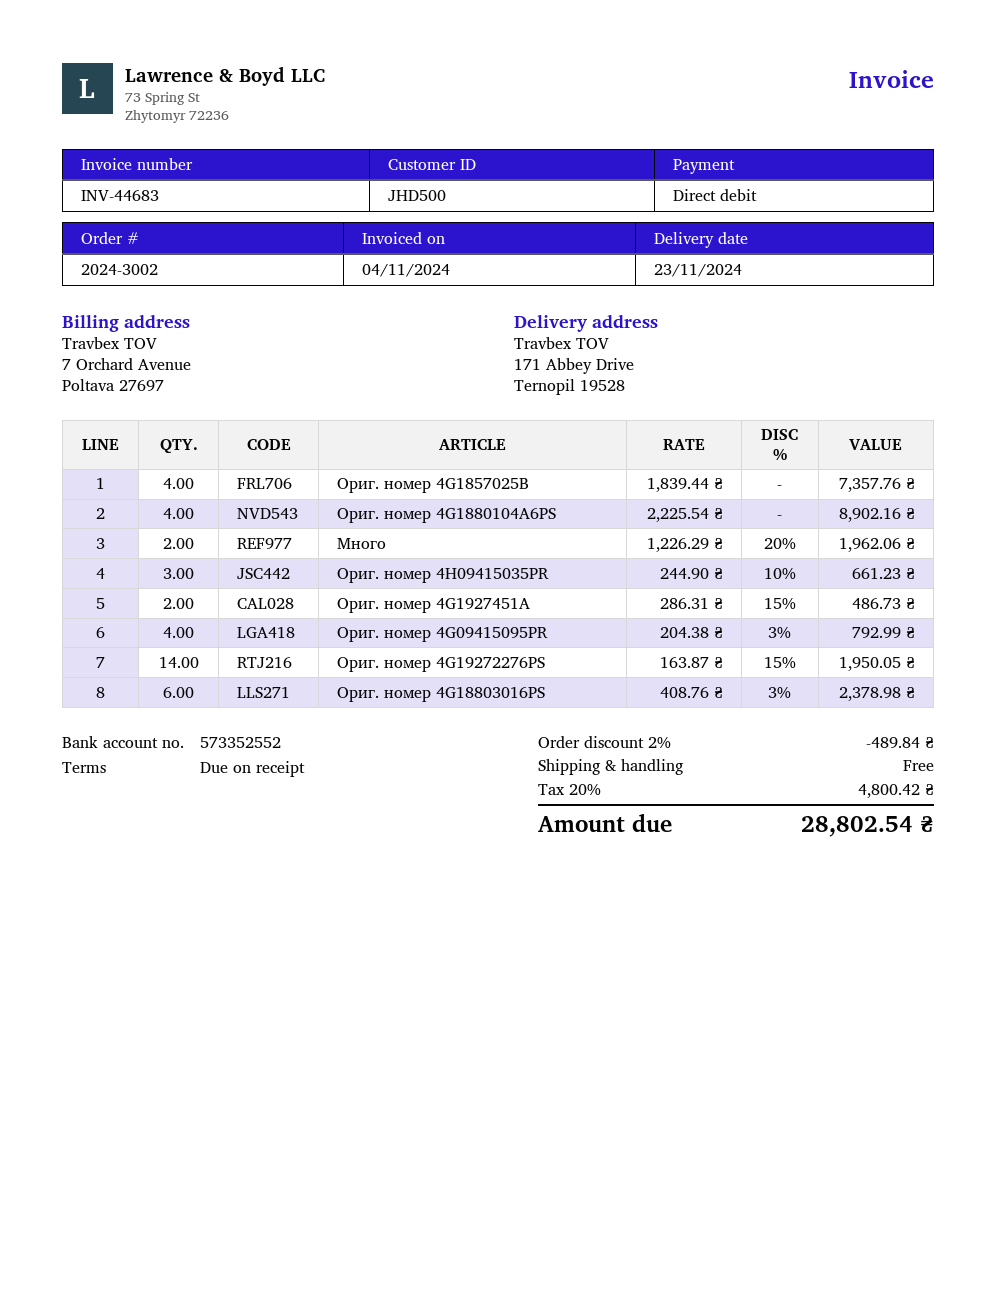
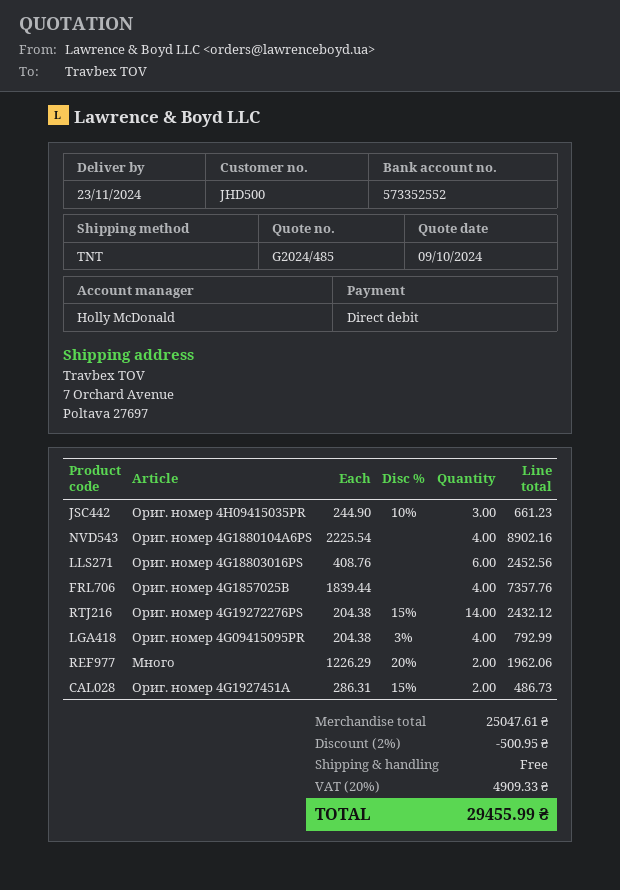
ship to: 171 Abbey Drive, Ternopil 19528 -> 7 Orchard Avenue, Poltava 27697
Ориг. номер 4G19272276PS: 14 x 163.87 - 15% = 1950.05 -> 14 x 204.38 - 15% = 2432.12
Ориг. номер 4G18803016PS: 6 x 408.76 - 3% = 2378.98 -> 6 x 408.76 = 2452.56
discount: 2% = 489.84 -> 2% = 500.95
tax: 20% = 4800.42 -> 20% = 4909.33
total: 28802.54 -> 29455.99

